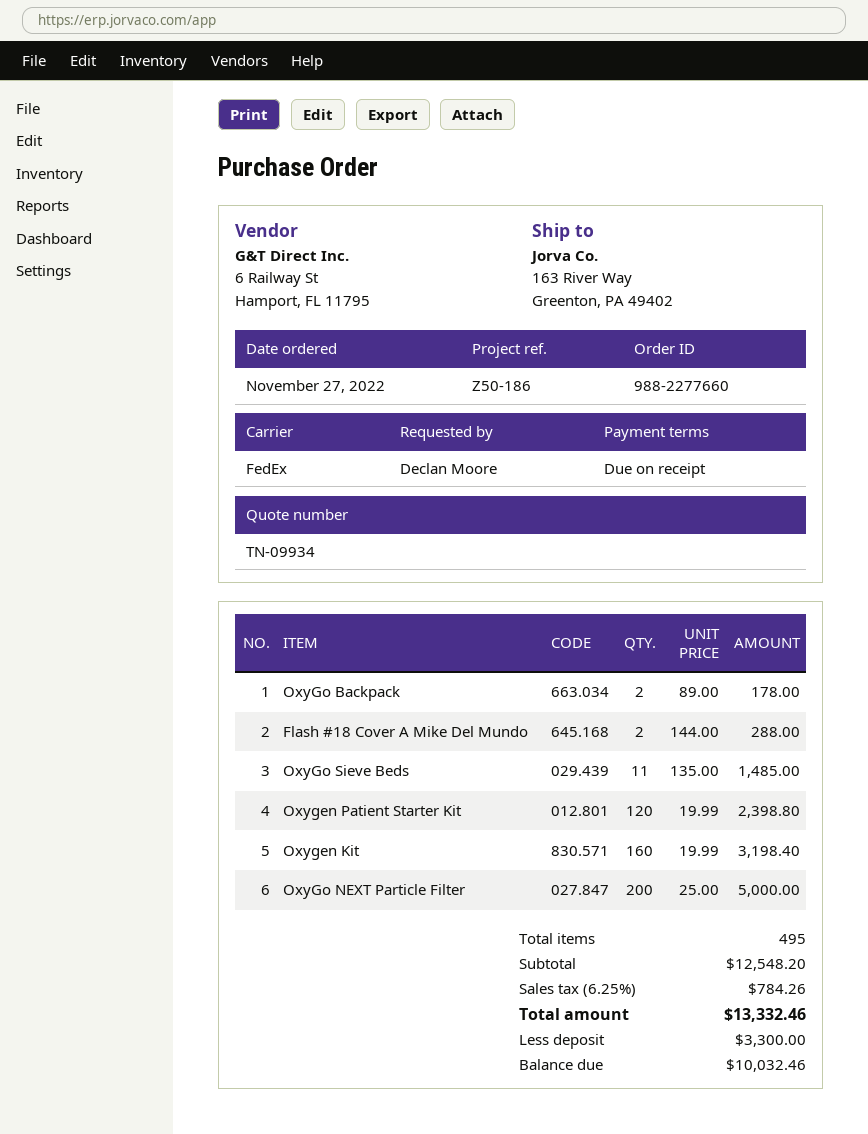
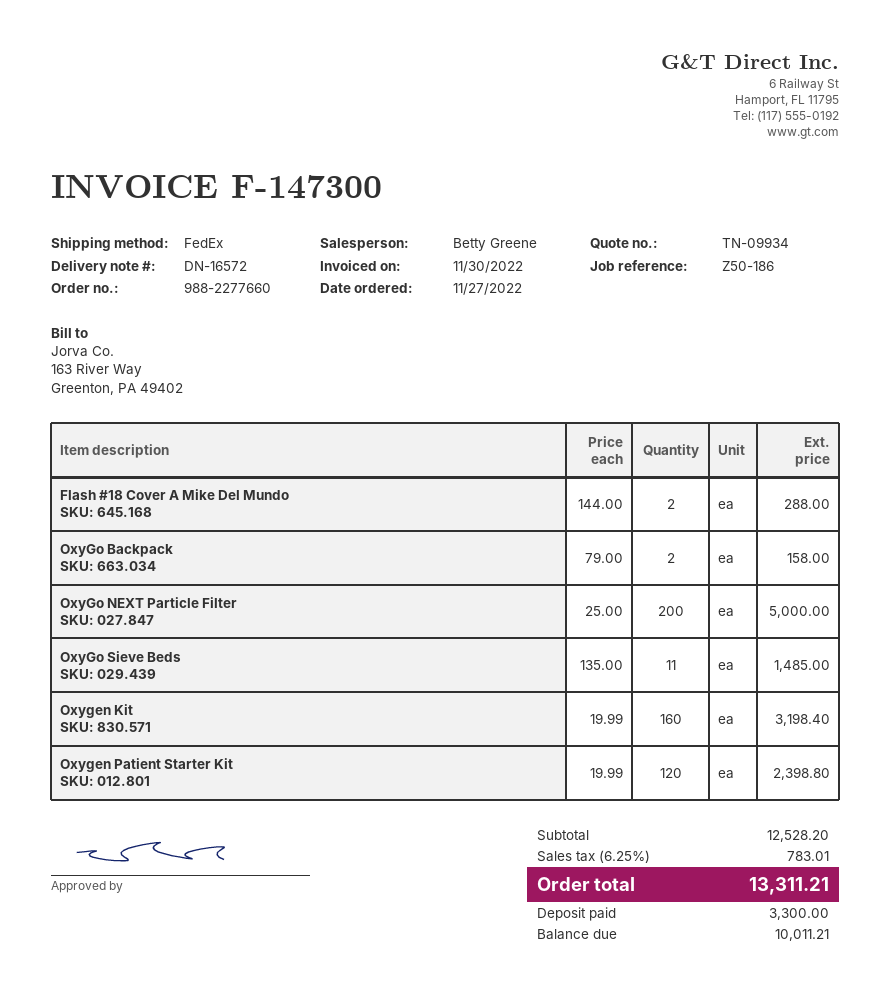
OxyGo Backpack: 2 x 89.00 = 178.00 -> 2 x 79.00 = 158.00
subtotal: 12548.20 -> 12528.20
tax: 6.25% = 784.26 -> 6.25% = 783.01
total: 13332.46 -> 13311.21
balance: 10032.46 -> 10011.21

